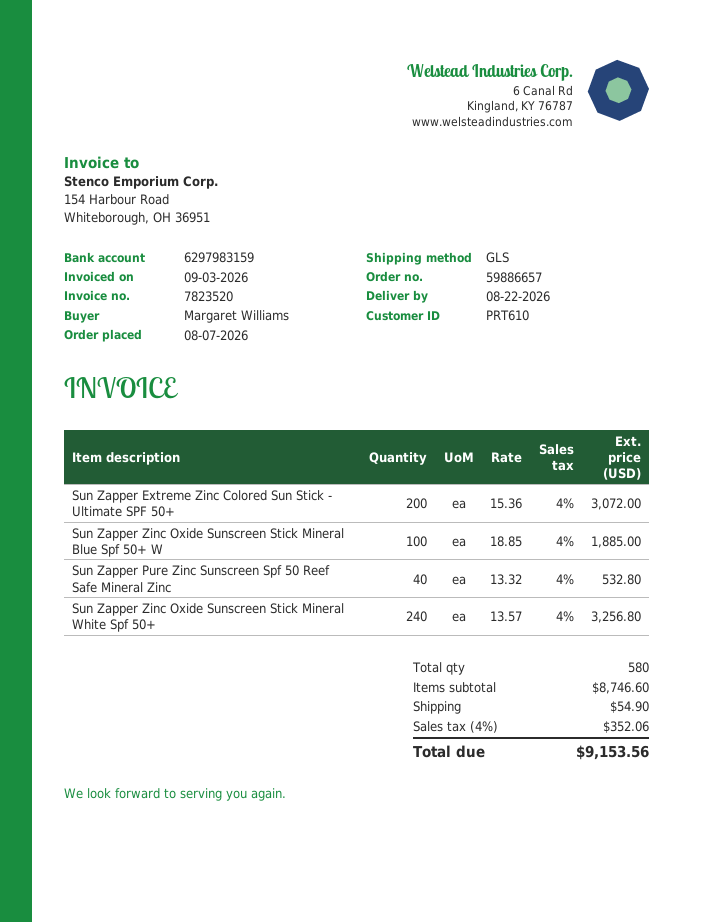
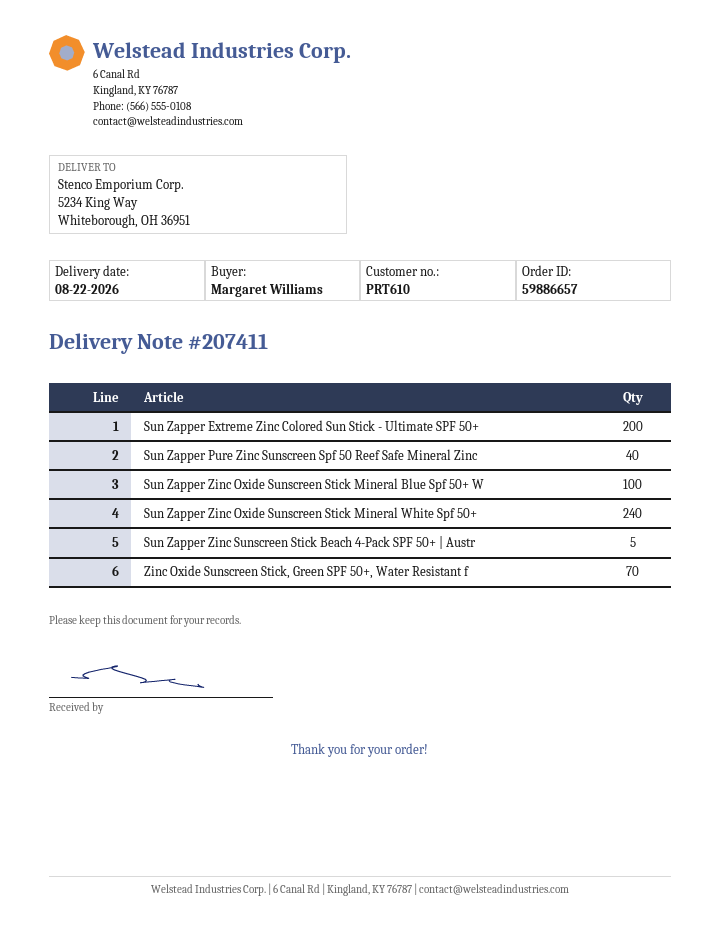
Sun Zapper Zinc Sunscreen Stick Beach 4-Pack SPF 50+ | Austr: none -> 5
Zinc Oxide Sunscreen Stick, Green SPF 50+, Water Resistant f: none -> 70

